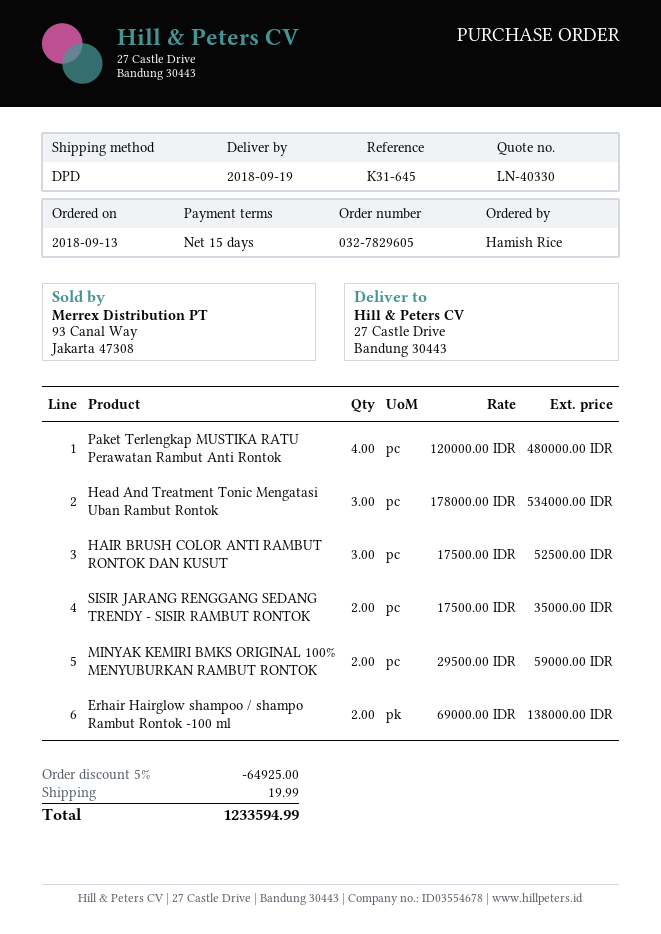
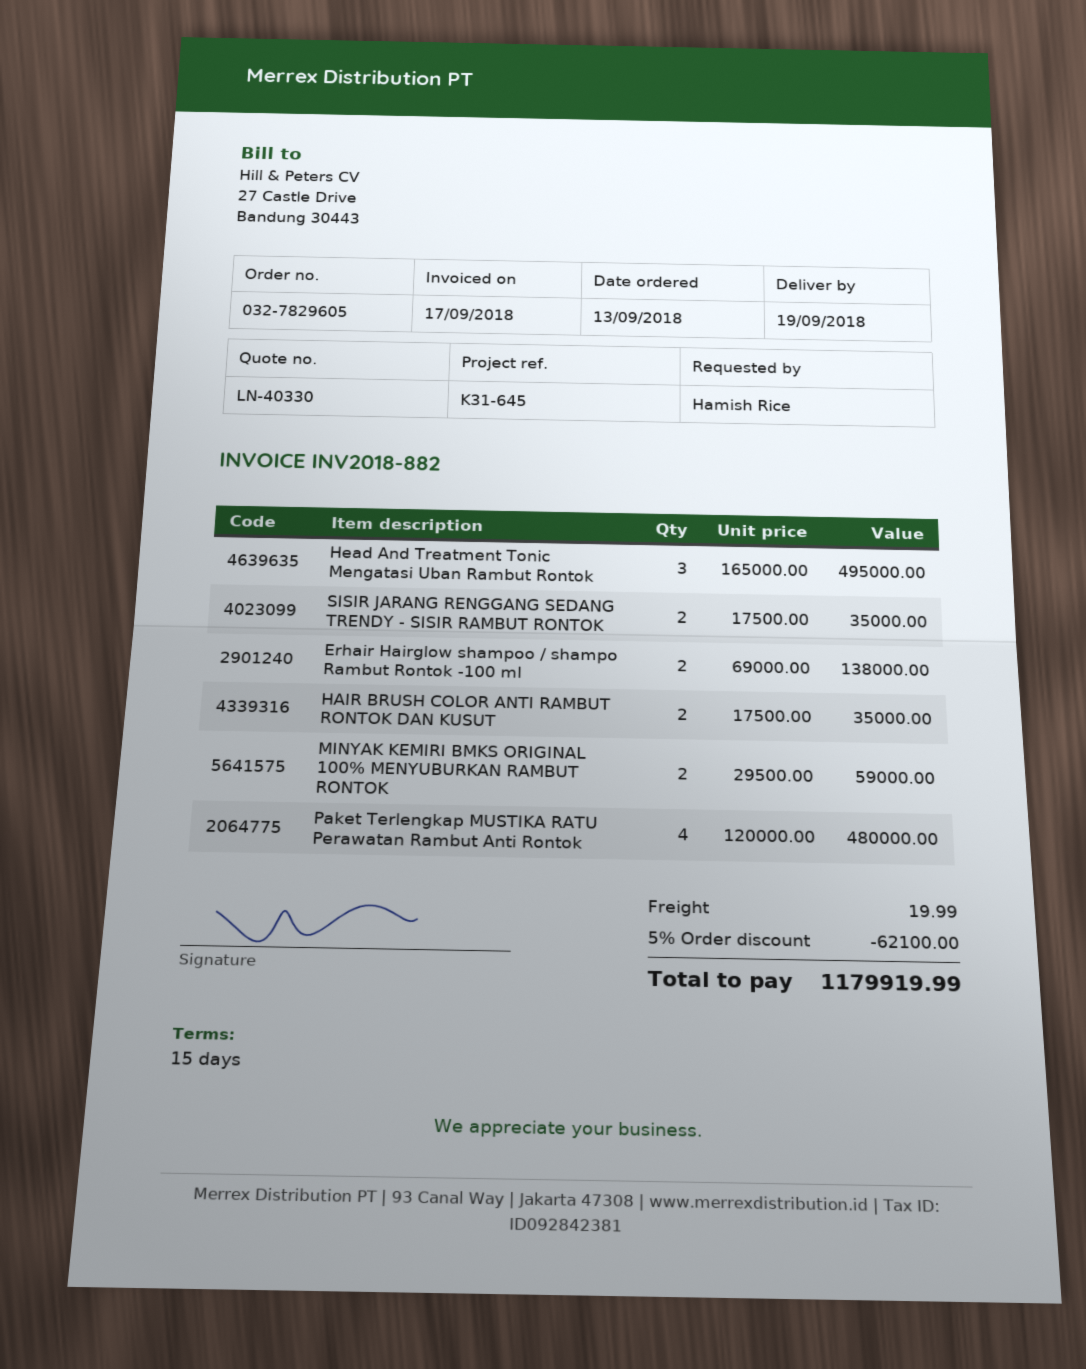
Head And Treatment Tonic Mengatasi Uban Rambut Rontok: 3 x 178000.00 = 534000.00 -> 3 x 165000.00 = 495000.00
HAIR BRUSH COLOR ANTI RAMBUT RONTOK DAN KUSUT: 3 x 17500.00 = 52500.00 -> 2 x 17500.00 = 35000.00
discount: 5% = 64925.00 -> 5% = 62100.00
total: 1233594.99 -> 1179919.99

